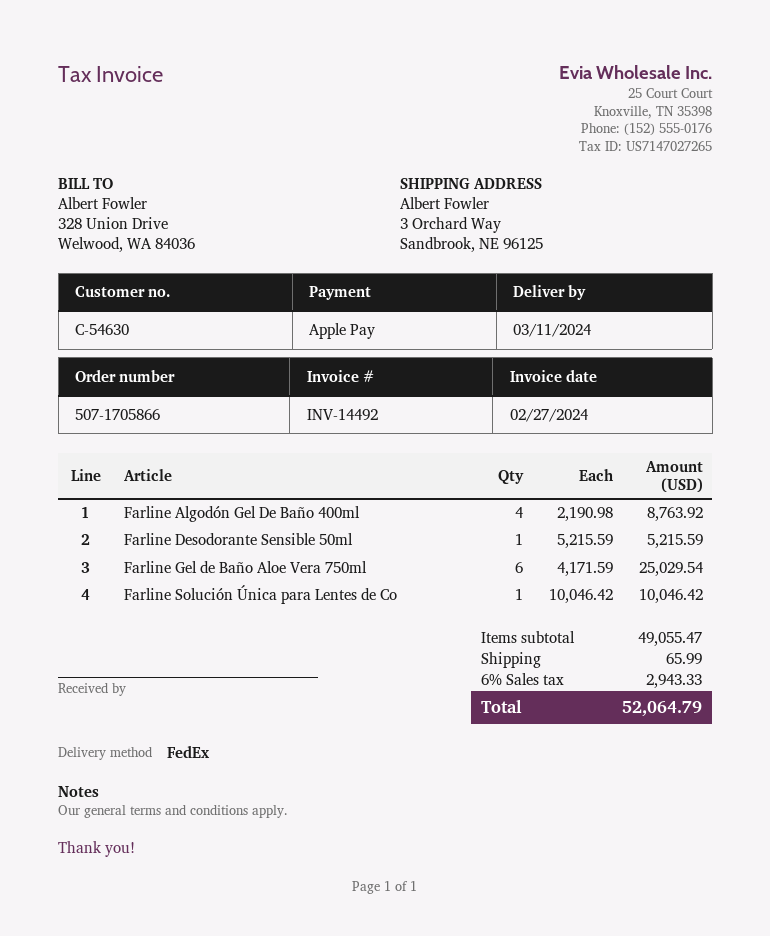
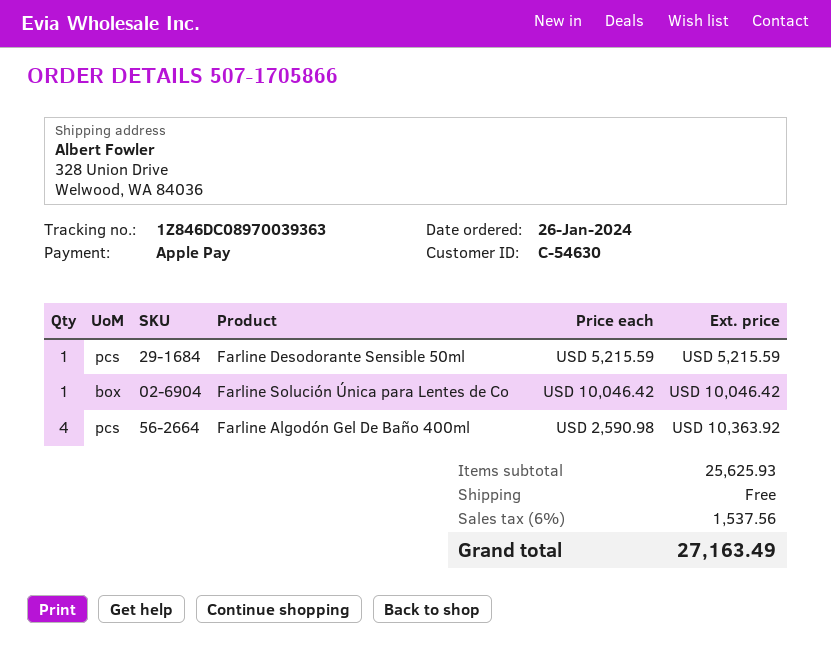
ship to: 3 Orchard Way, Sandbrook, NE 96125 -> 328 Union Drive, Welwood, WA 84036
Farline Algodón Gel De Baño 400ml: 4 x 2190.98 = 8763.92 -> 4 x 2590.98 = 10363.92
Farline Gel de Baño Aloe Vera 750ml: 6 x 4171.59 = 25029.54 -> none
subtotal: 49055.47 -> 25625.93
shipping: 65.99 -> 0.00
tax: 6% = 2943.33 -> 6% = 1537.56
total: 52064.79 -> 27163.49

